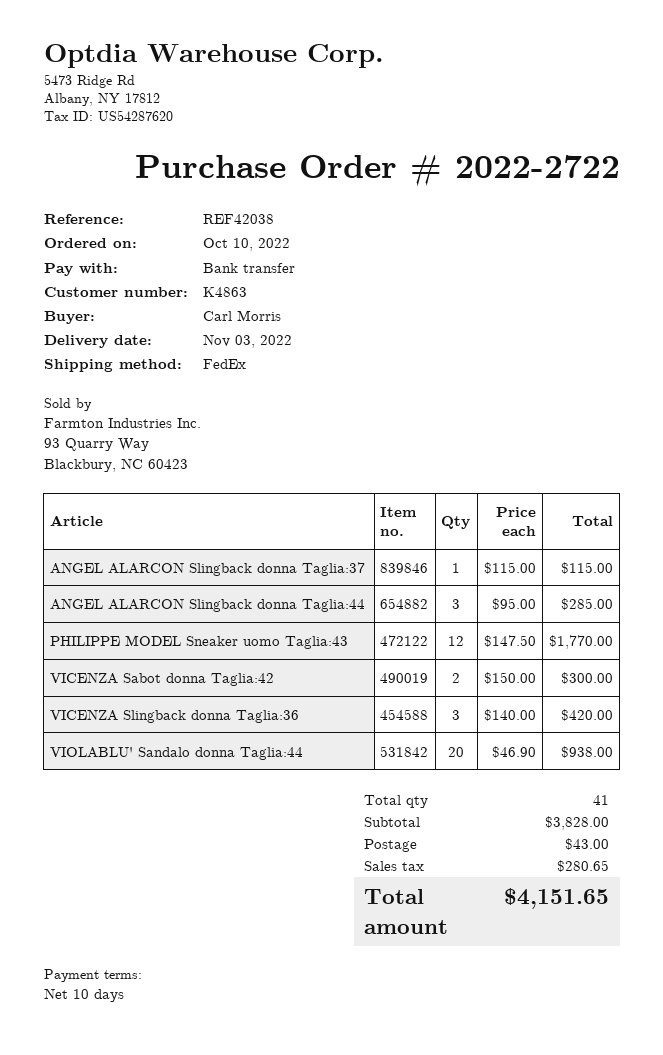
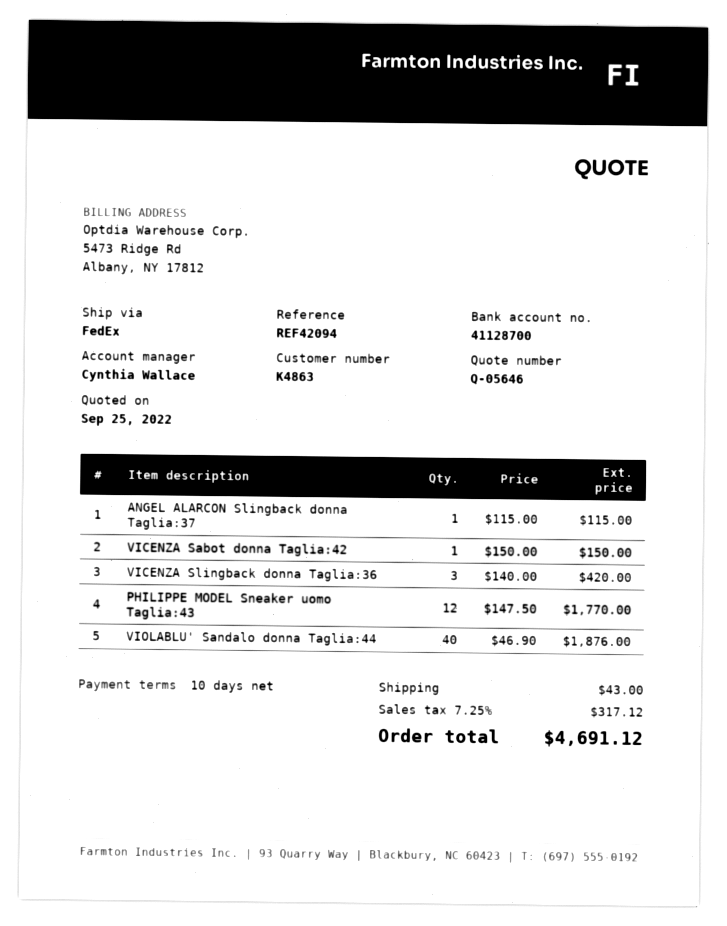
reference: REF42038 -> REF42094
ANGEL ALARCON Slingback donna Taglia:44: 3 x 95.00 = 285.00 -> none
VICENZA Sabot donna Taglia:42: 2 x 150.00 = 300.00 -> 1 x 150.00 = 150.00
VIOLABLU' Sandalo donna Taglia:44: 20 x 46.90 = 938.00 -> 40 x 46.90 = 1876.00
tax: 280.65 -> 317.12
total: 4151.65 -> 4691.12

